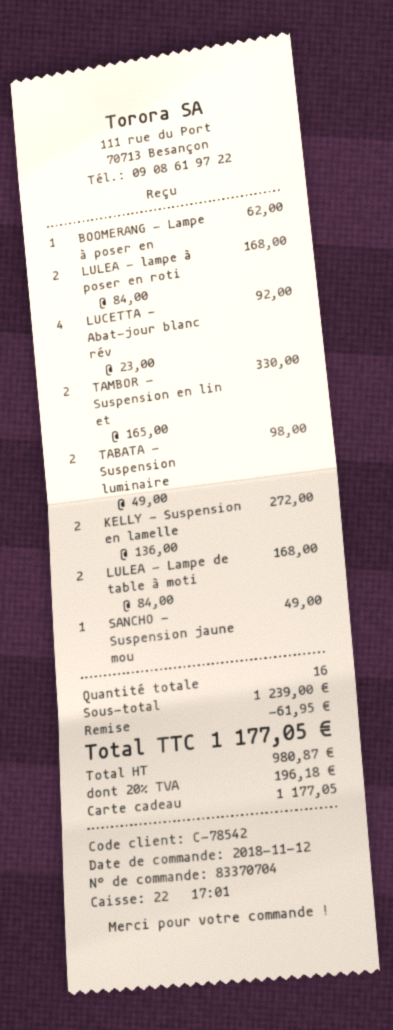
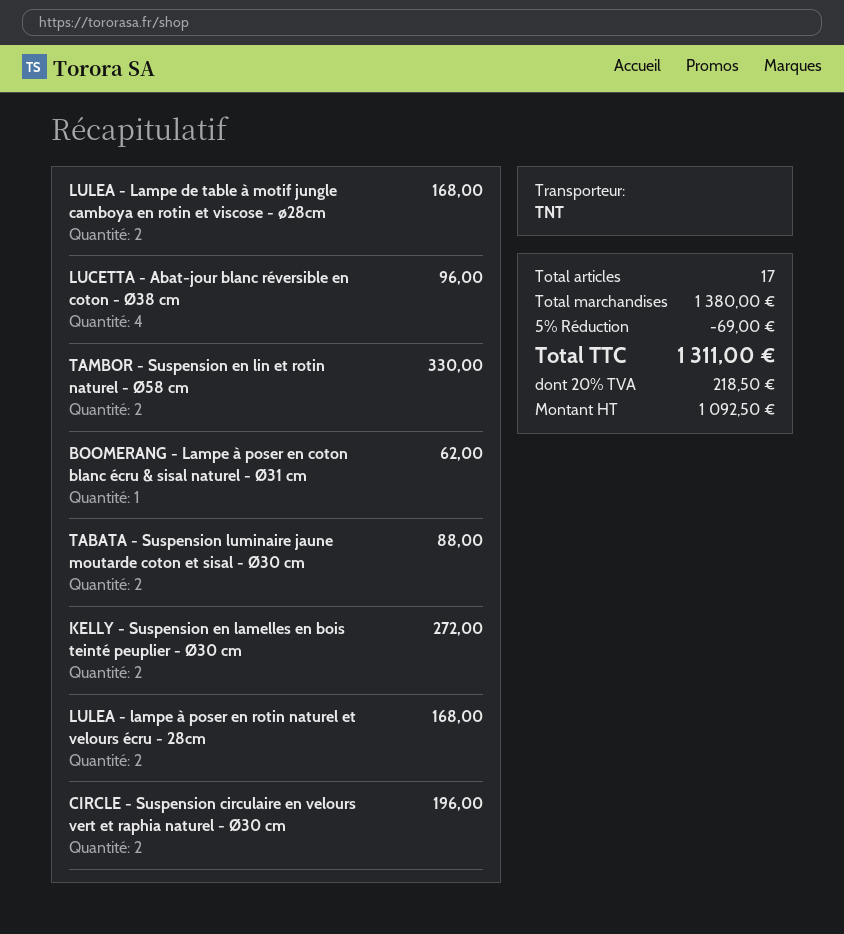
LUCETTA - Abat-jour blanc rév: 4 for 92.00 -> 4 for 96.00
TABATA - Suspension luminaire: 2 for 98.00 -> 2 for 88.00
SANCHO - Suspension jaune mou: 1 for 49.00 -> none
CIRCLE - Suspension circulaire en velours vert et raphia naturel - Ø30 cm: none -> 2 for 196.00
total quantity: 16 -> 17
subtotal: 1239.00 -> 1380.00
discount: 61.95 -> 69.00
net: 980.87 -> 1092.50
tax: 20% = 196.18 -> 20% = 218.50
total: 1177.05 -> 1311.00

